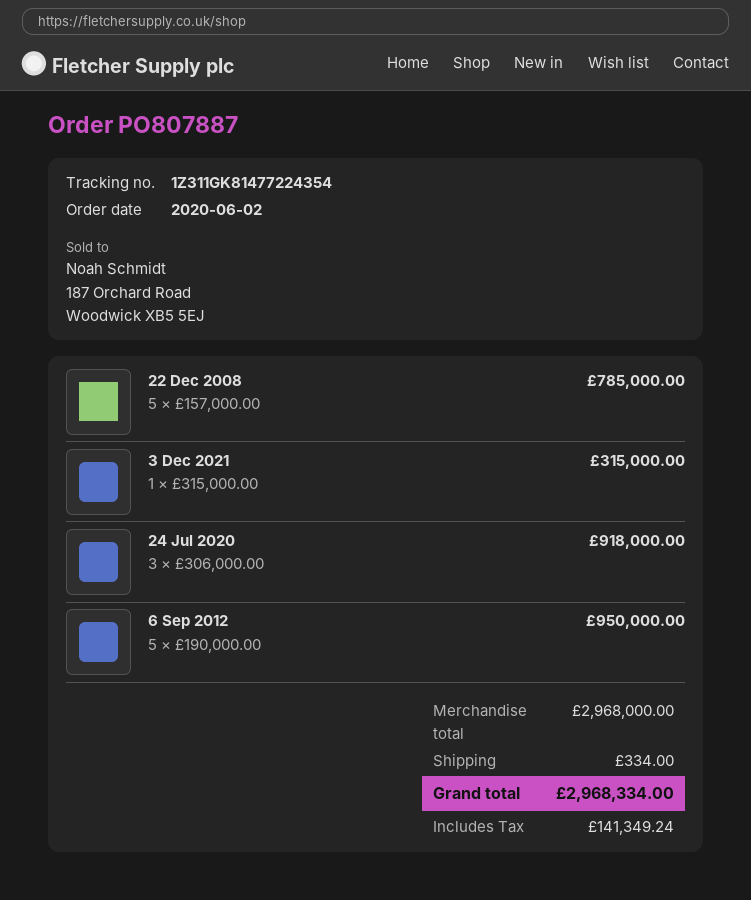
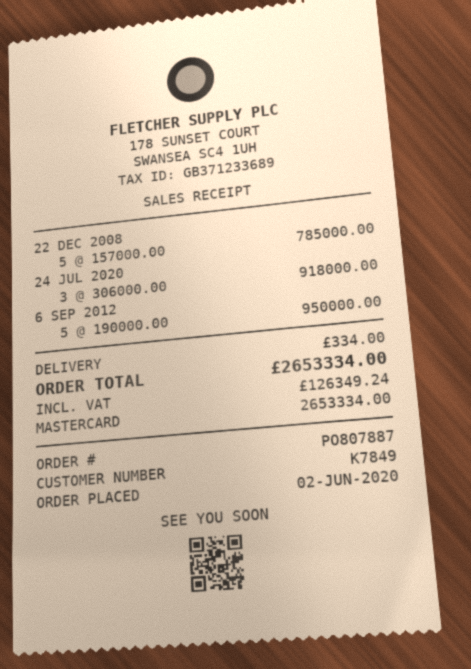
3 Dec 2021: 1 x 315000.00 = 315000.00 -> none
tax: 141349.24 -> 126349.24
total: 2968334.00 -> 2653334.00

